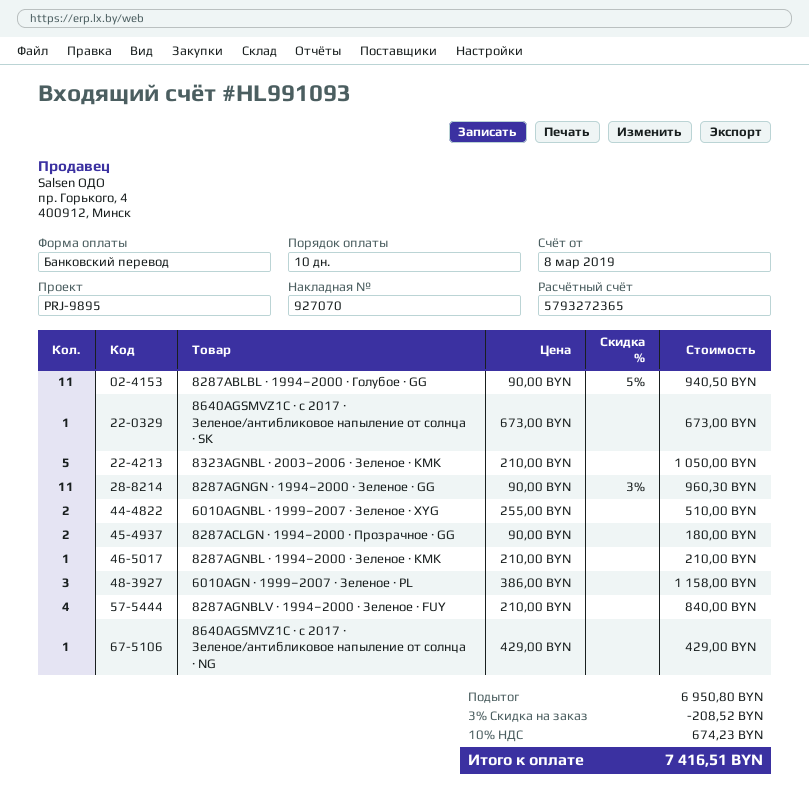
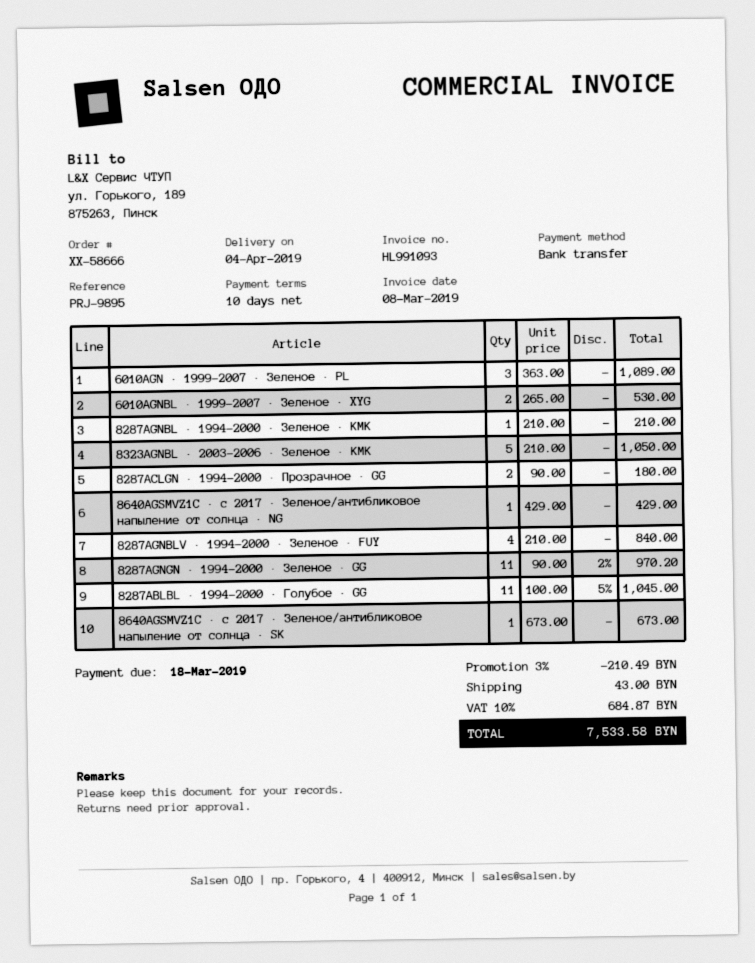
8287ABLBL · 1994–2000 · Голубое · GG: 11 x 90.00 - 5% = 940.50 -> 11 x 100.00 - 5% = 1045.00
8287AGNGN · 1994–2000 · Зеленое · GG: 11 x 90.00 - 3% = 960.30 -> 11 x 90.00 - 2% = 970.20
6010AGNBL · 1999–2007 · Зеленое · XYG: 2 x 255.00 = 510.00 -> 2 x 265.00 = 530.00
6010AGN · 1999–2007 · Зеленое · PL: 3 x 386.00 = 1158.00 -> 3 x 363.00 = 1089.00
discount: 3% = 208.52 -> 3% = 210.49
shipping: none -> 43.00
tax: 10% = 674.23 -> 10% = 684.87
total: 7416.51 -> 7533.58

